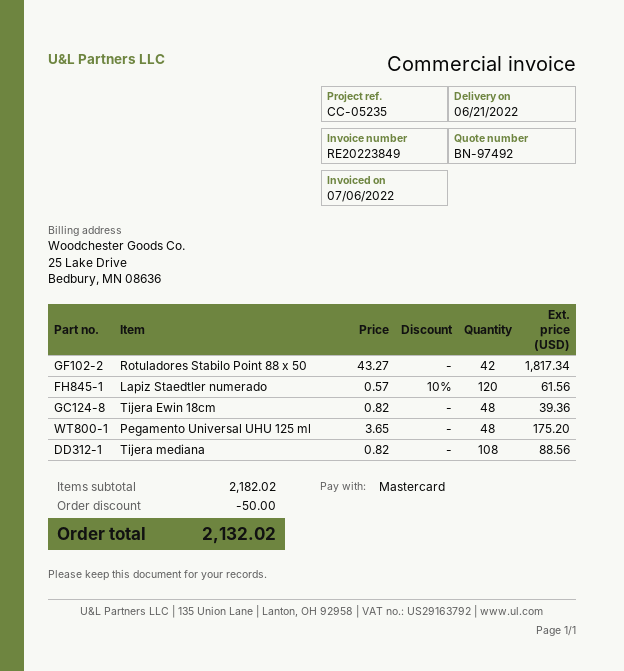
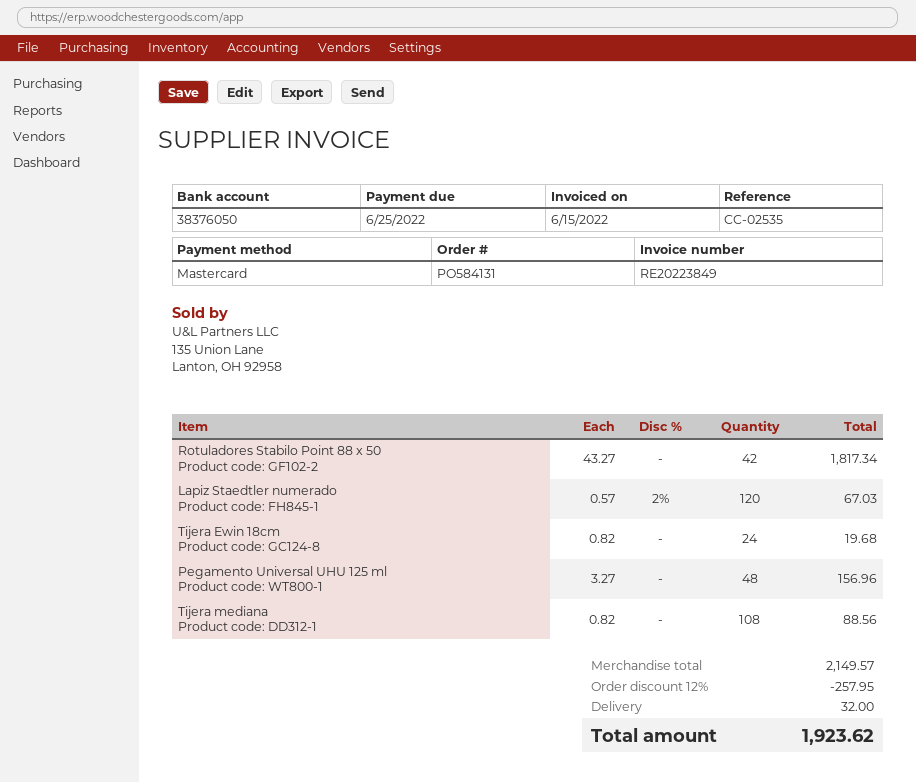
invoice date: 2022-07-06 -> 2022-06-15
reference: CC-05235 -> CC-02535
Lapiz Staedtler numerado: 120 x 0.57 - 10% = 61.56 -> 120 x 0.57 - 2% = 67.03
Tijera Ewin 18cm: 48 x 0.82 = 39.36 -> 24 x 0.82 = 19.68
Pegamento Universal UHU 125 ml: 48 x 3.65 = 175.20 -> 48 x 3.27 = 156.96
subtotal: 2182.02 -> 2149.57
discount: 50.00 -> 257.95
shipping: none -> 32.00
total: 2132.02 -> 1923.62

